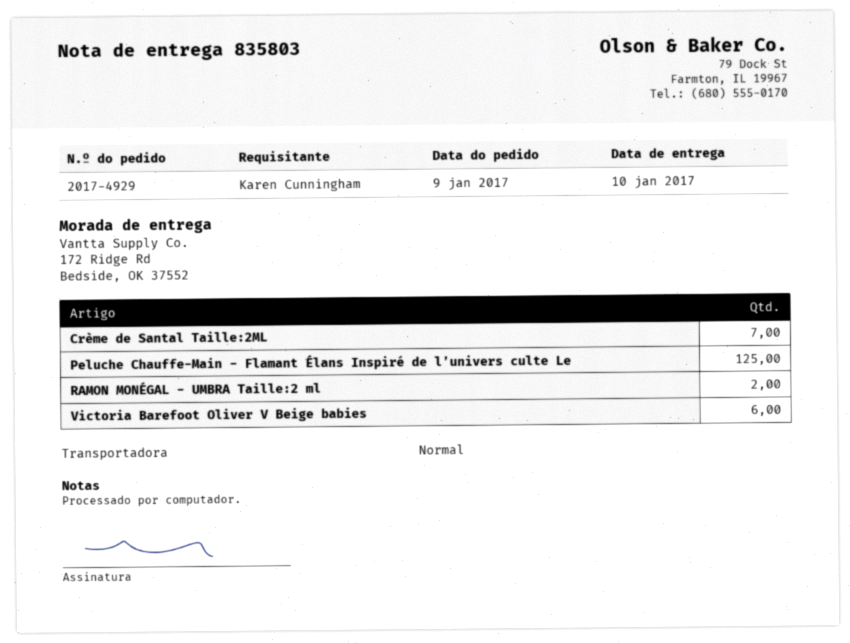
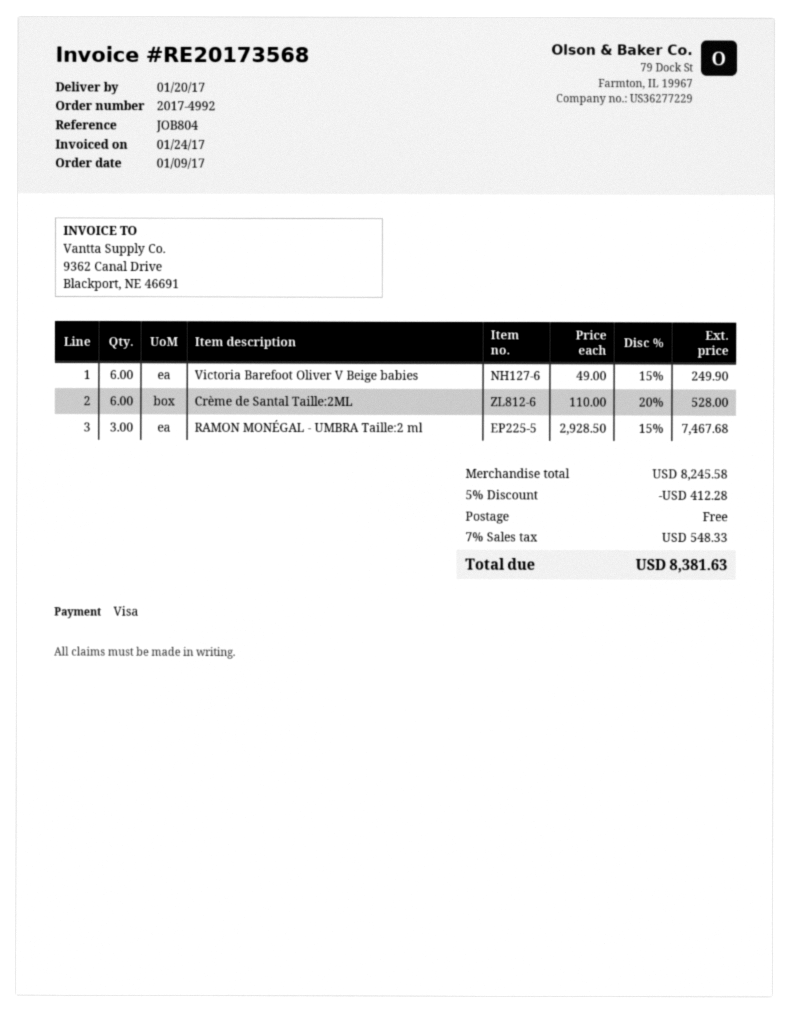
order number: 2017-4929 -> 2017-4992
delivery date: 2017-01-10 -> 2017-01-20
Crème de Santal Taille:2ML: 7 -> 6
Peluche Chauffe-Main - Flamant Élans Inspiré de l’univers culte Le: 125 -> none
RAMON MONÉGAL - UMBRA Taille:2 ml: 2 -> 3

